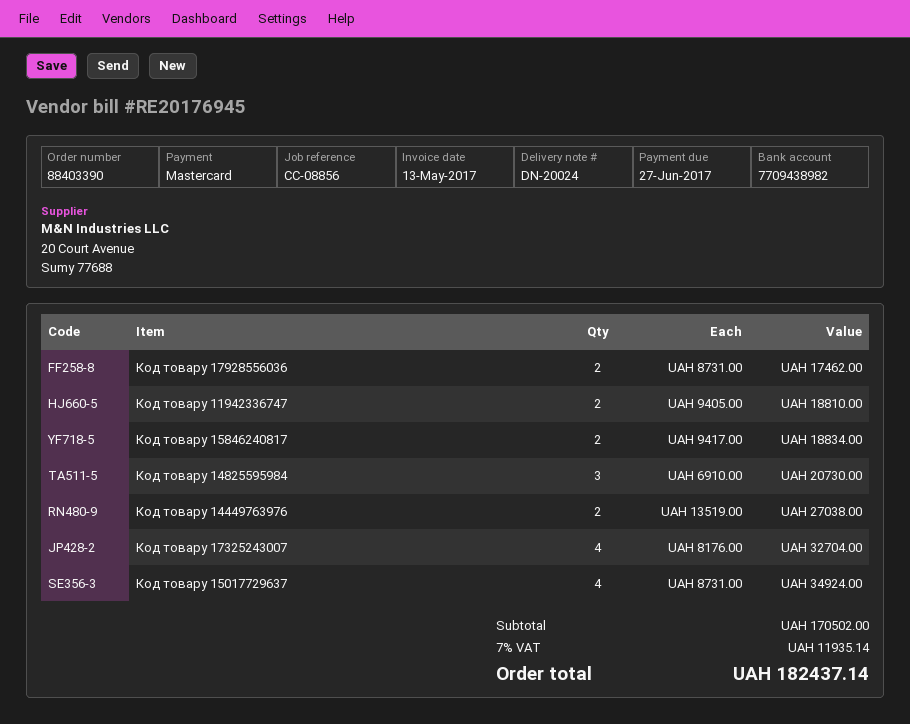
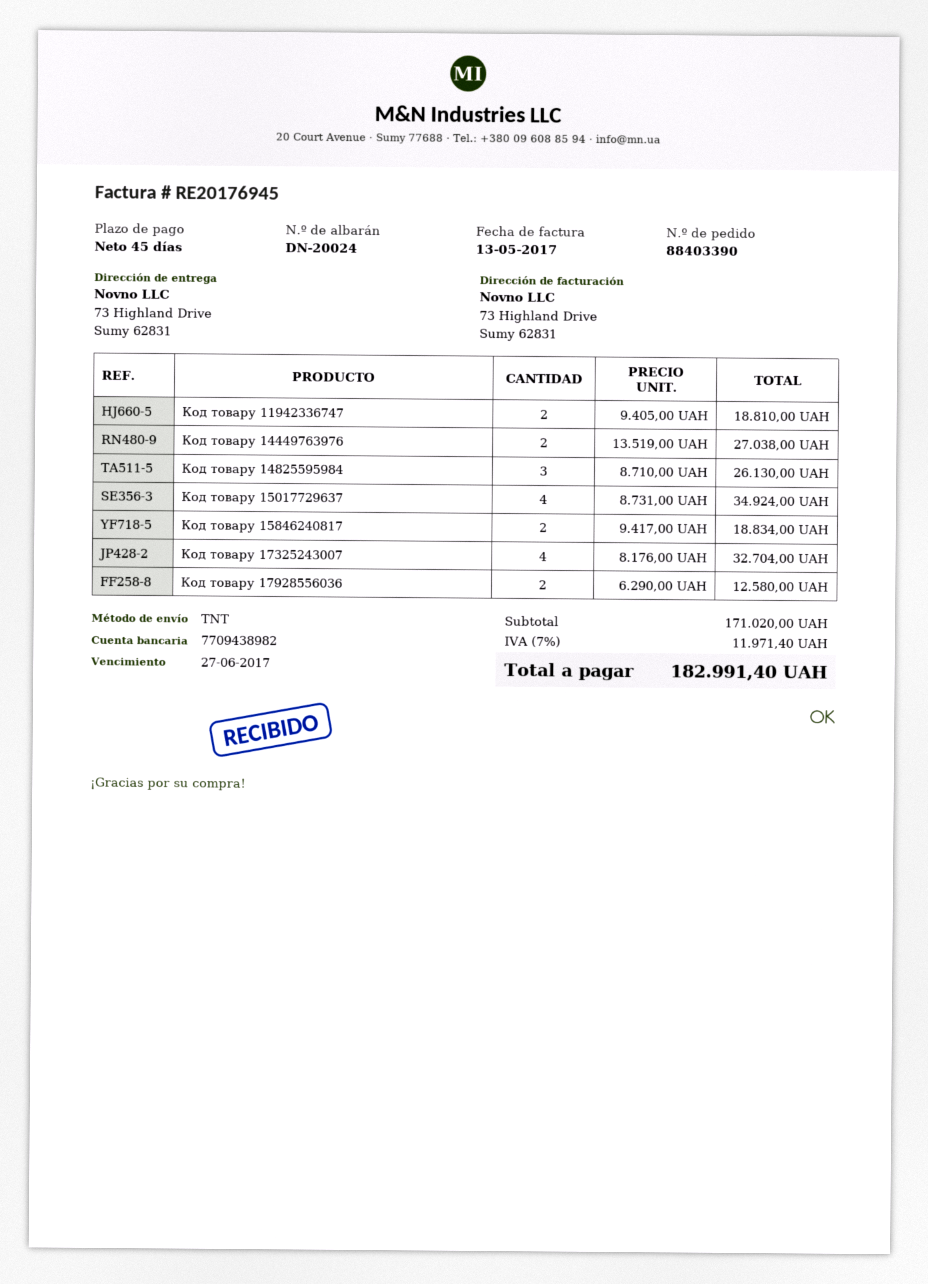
Код товару 17928556036: 2 x 8731.00 = 17462.00 -> 2 x 6290.00 = 12580.00
Код товару 14825595984: 3 x 6910.00 = 20730.00 -> 3 x 8710.00 = 26130.00
subtotal: 170502.00 -> 171020.00
tax: 7% = 11935.14 -> 7% = 11971.40
total: 182437.14 -> 182991.40

